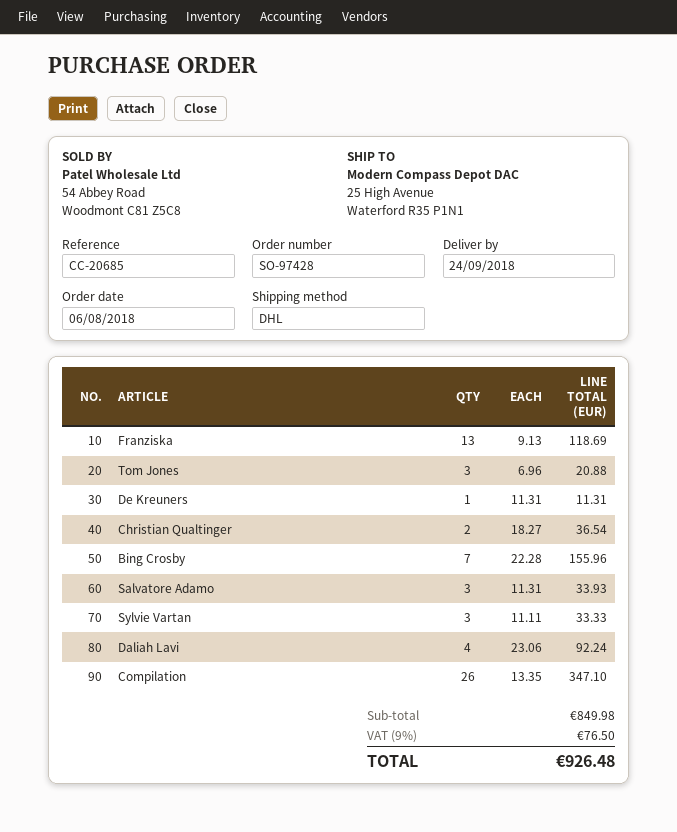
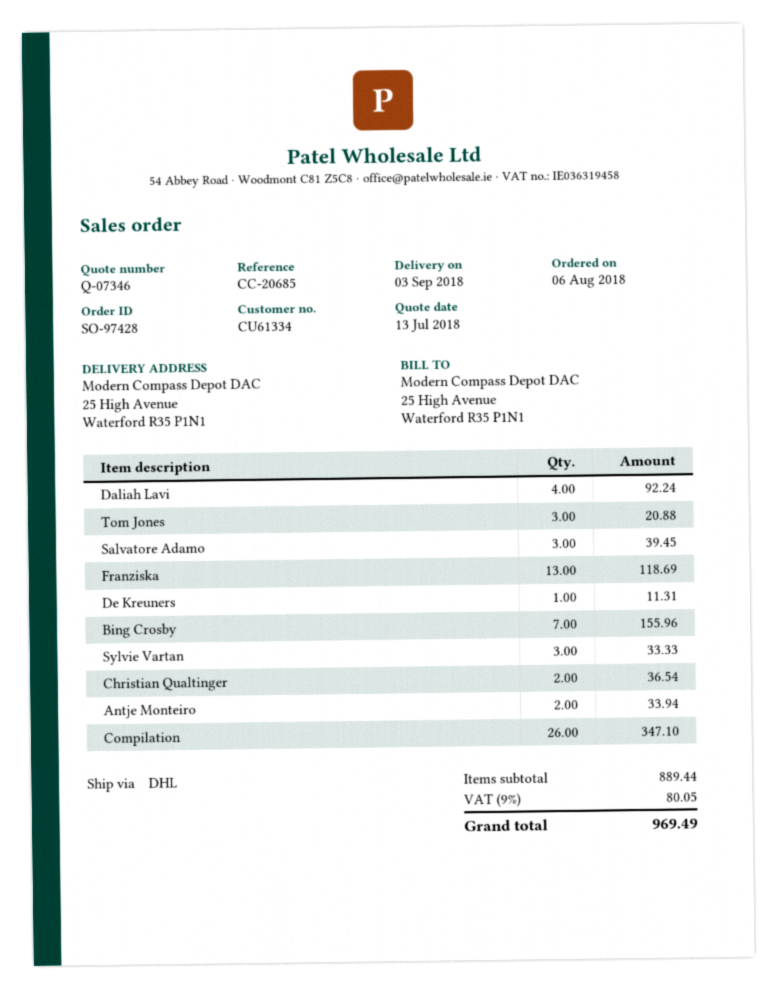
delivery date: 2018-09-24 -> 2018-09-03
Salvatore Adamo: 3 for 33.93 -> 3 for 39.45
Antje Monteiro: none -> 2 for 33.94
subtotal: 849.98 -> 889.44
tax: 9% = 76.50 -> 9% = 80.05
total: 926.48 -> 969.49

